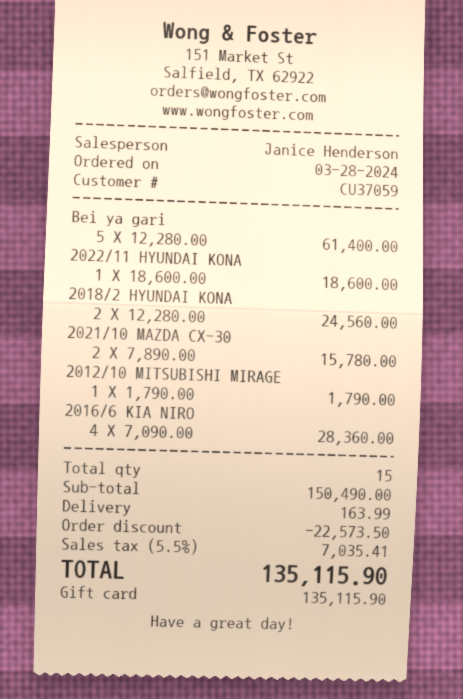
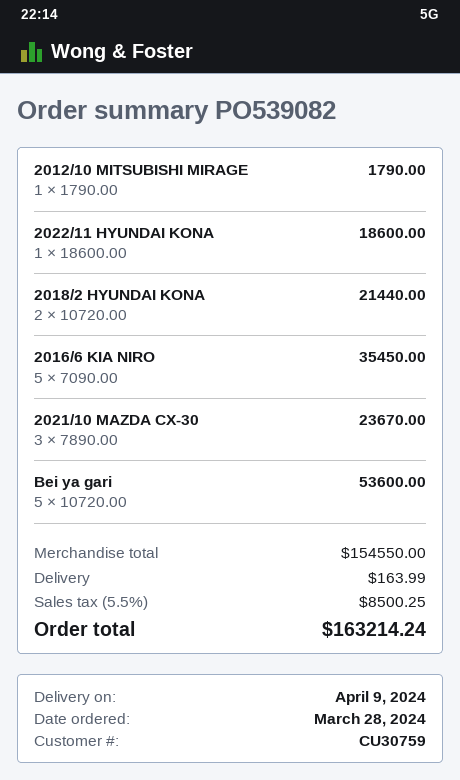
customer number: CU37059 -> CU30759
Bei ya gari: 5 x 12280.00 = 61400.00 -> 5 x 10720.00 = 53600.00
2018/2 HYUNDAI KONA: 2 x 12280.00 = 24560.00 -> 2 x 10720.00 = 21440.00
2021/10 MAZDA CX-30: 2 x 7890.00 = 15780.00 -> 3 x 7890.00 = 23670.00
2016/6 KIA NIRO: 4 x 7090.00 = 28360.00 -> 5 x 7090.00 = 35450.00
subtotal: 150490.00 -> 154550.00
discount: 22573.50 -> none
tax: 5.5% = 7035.41 -> 5.5% = 8500.25
total: 135115.90 -> 163214.24

